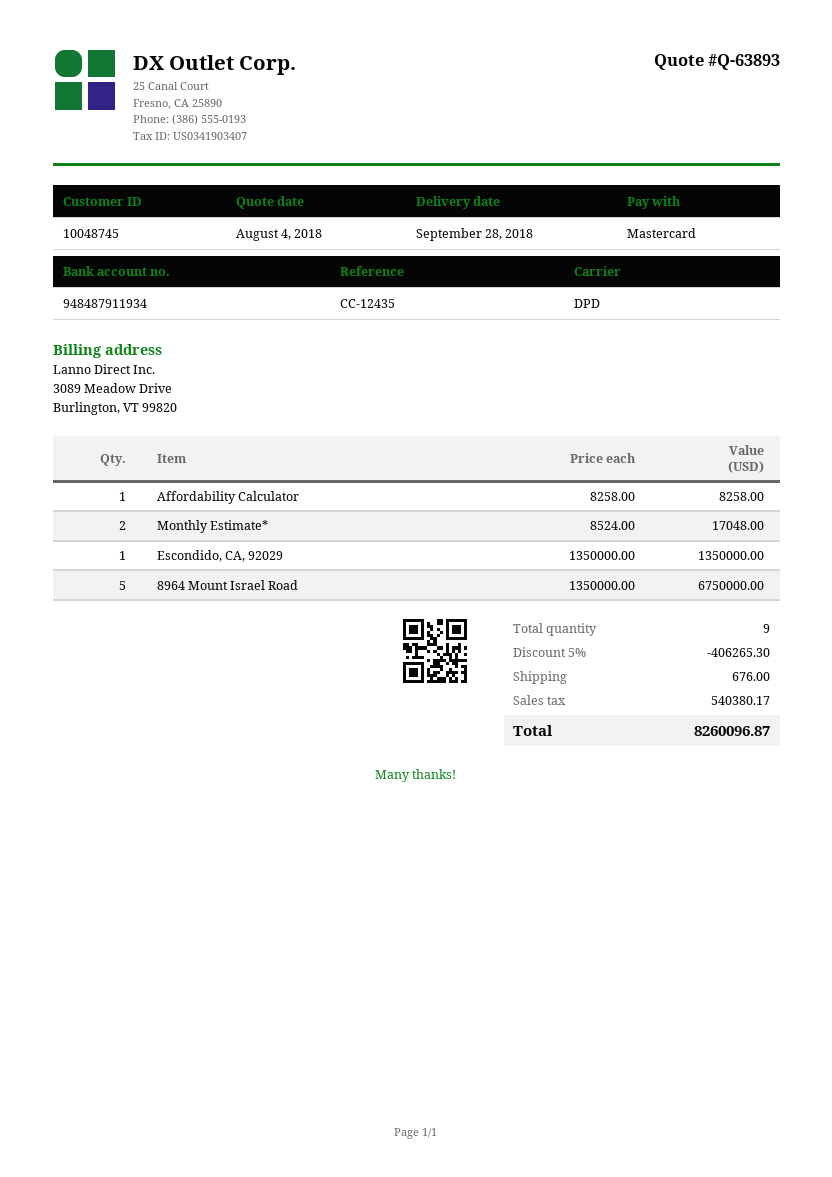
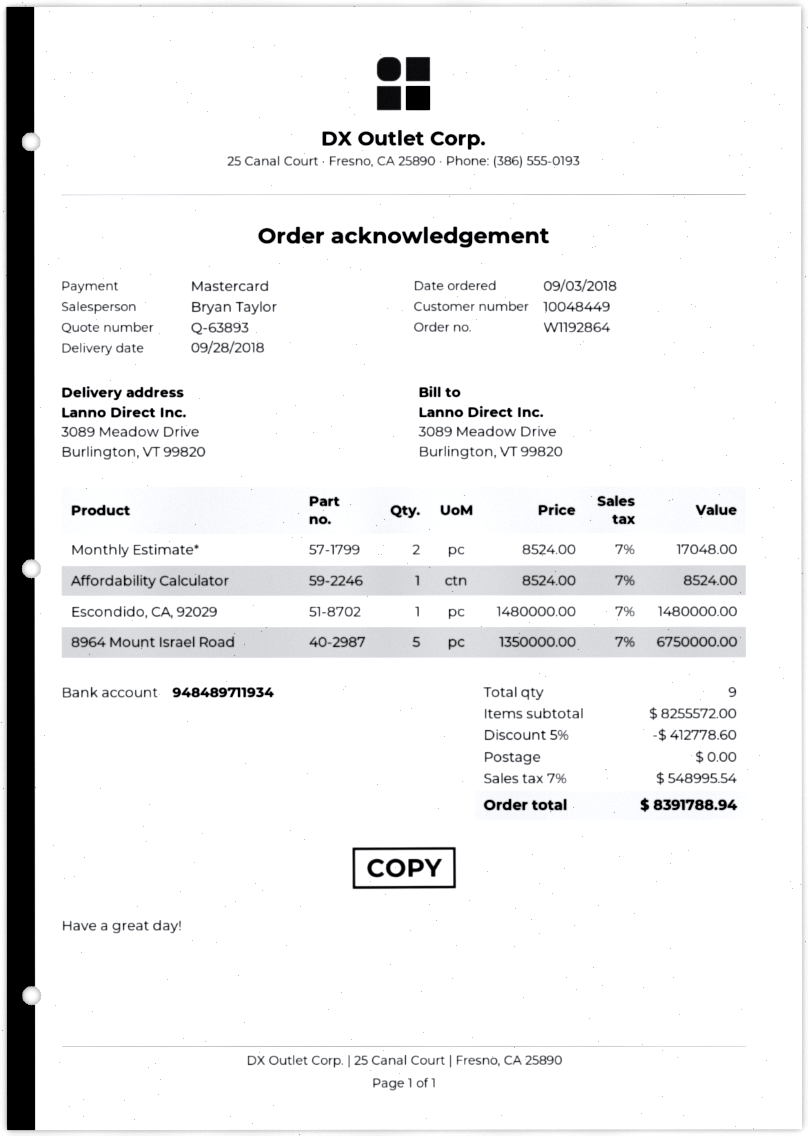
customer number: 10048745 -> 10048449
bank account: 948487911934 -> 948489711934
Affordability Calculator: 1 x 8258.00 = 8258.00 -> 1 x 8524.00 = 8524.00
Escondido, CA, 92029: 1 x 1350000.00 = 1350000.00 -> 1 x 1480000.00 = 1480000.00
discount: 5% = 406265.30 -> 5% = 412778.60
shipping: 676.00 -> 0.00
tax: 540380.17 -> 548995.54
total: 8260096.87 -> 8391788.94

